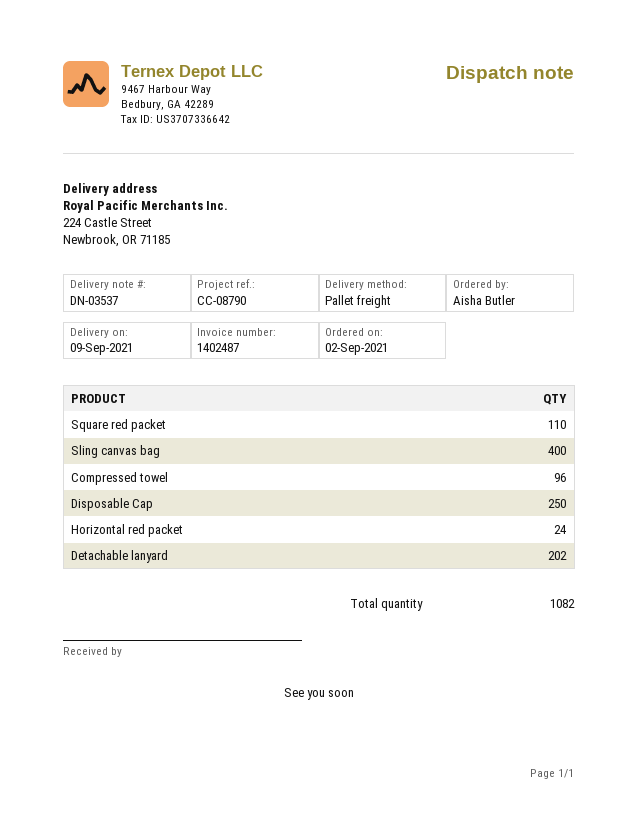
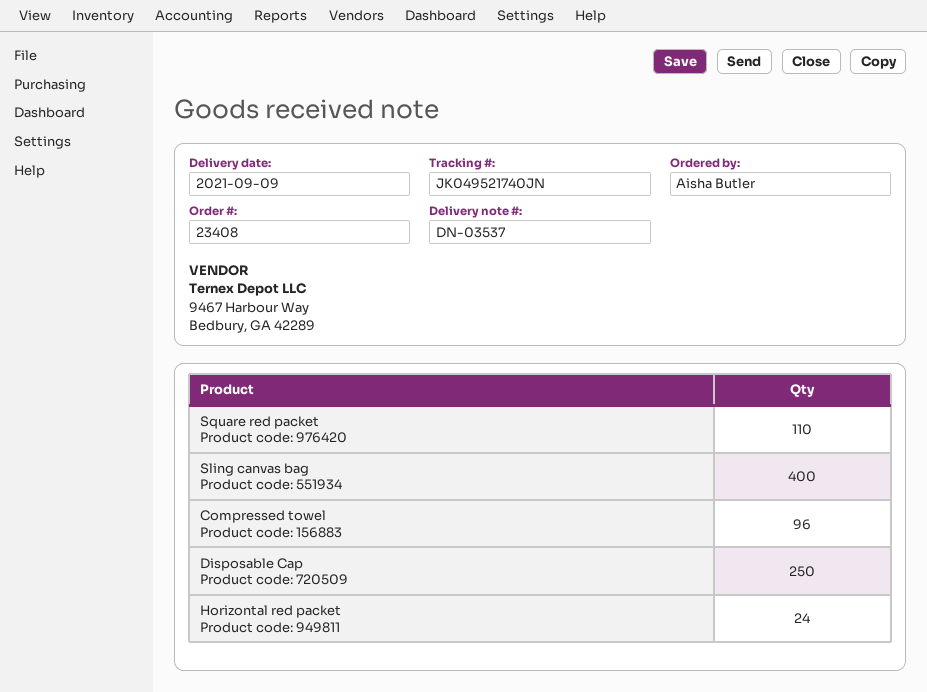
Detachable lanyard: 202 -> none

